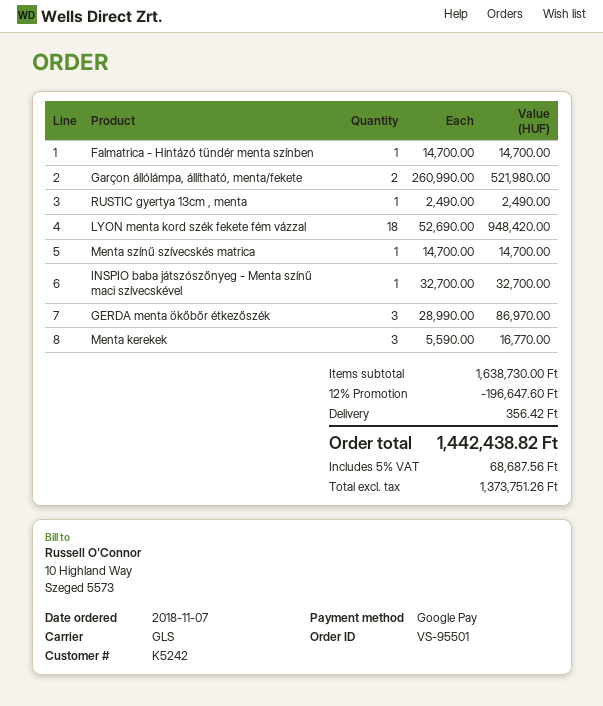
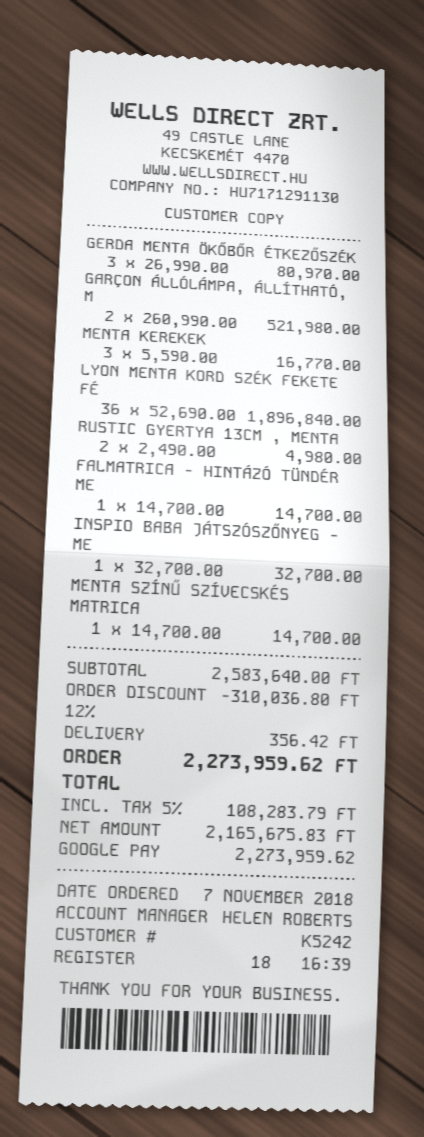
RUSTIC gyertya 13cm , menta: 1 x 2490.00 = 2490.00 -> 2 x 2490.00 = 4980.00
LYON menta kord szék fekete fém vázzal: 18 x 52690.00 = 948420.00 -> 36 x 52690.00 = 1896840.00
GERDA menta ökőbőr étkezőszék: 3 x 28990.00 = 86970.00 -> 3 x 26990.00 = 80970.00
subtotal: 1638730.00 -> 2583640.00
discount: 12% = 196647.60 -> 12% = 310036.80
net: 1373751.26 -> 2165675.83
tax: 5% = 68687.56 -> 5% = 108283.79
total: 1442438.82 -> 2273959.62

